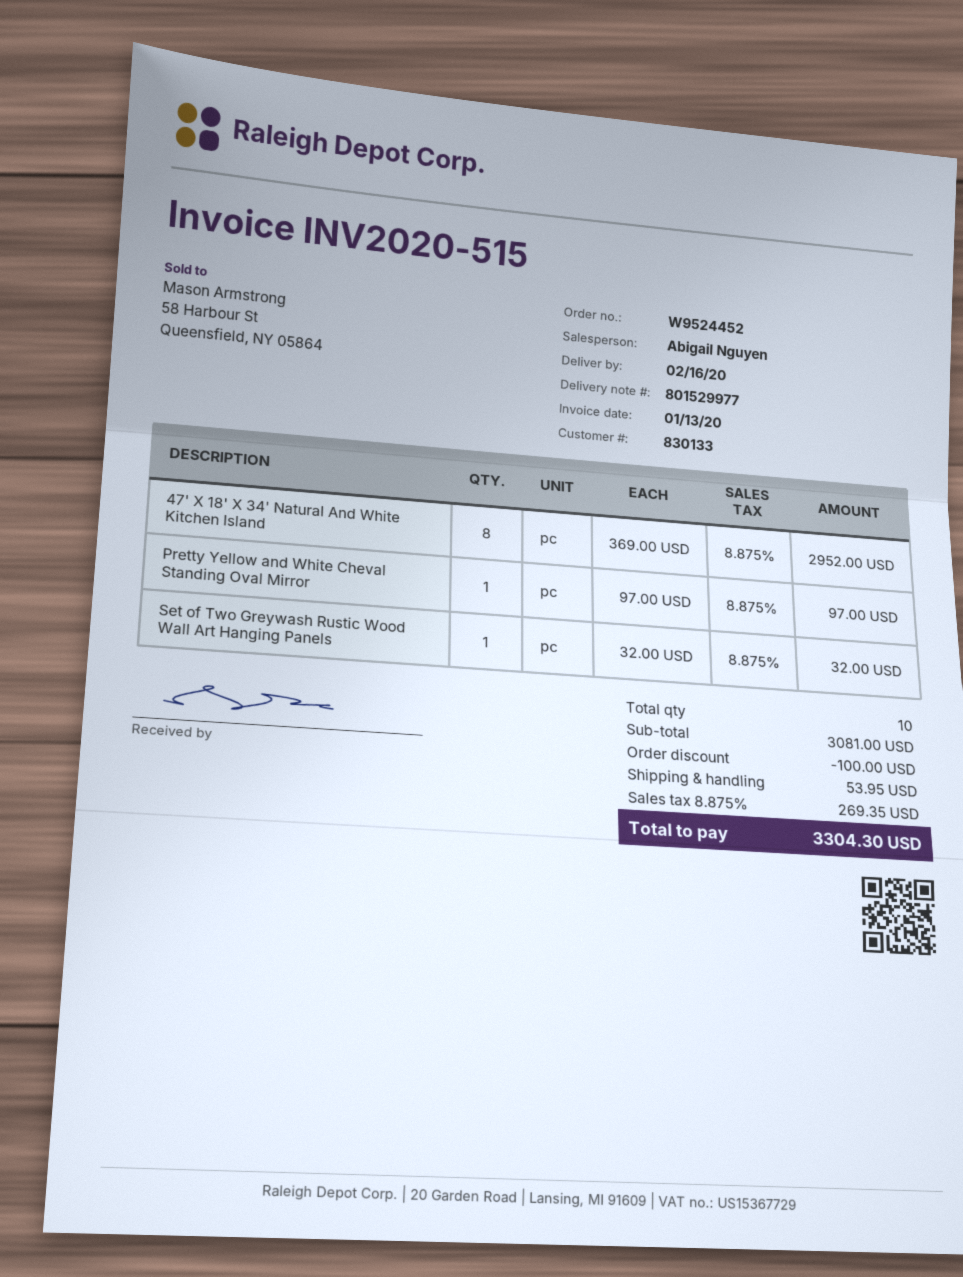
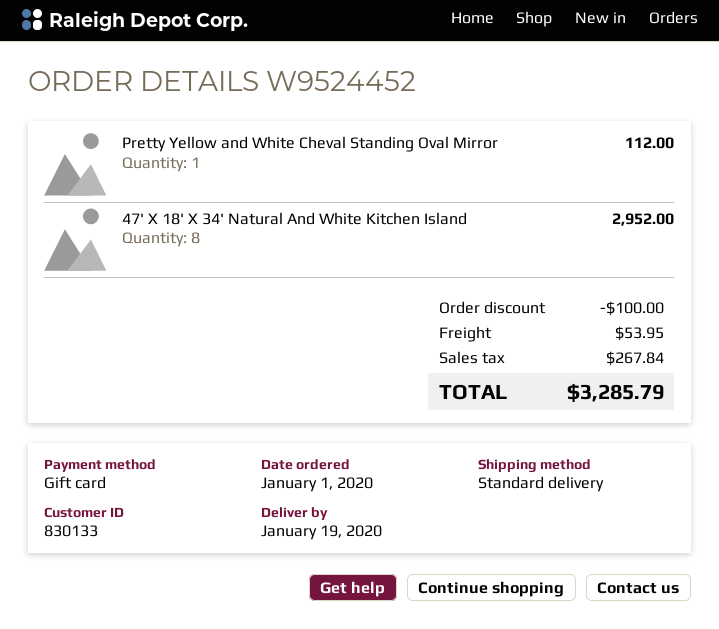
delivery date: 2020-02-16 -> 2020-01-19
Pretty Yellow and White Cheval Standing Oval Mirror: 1 for 97.00 -> 1 for 112.00
Set of Two Greywash Rustic Wood Wall Art Hanging Panels: 1 for 32.00 -> none
tax: 269.35 -> 267.84
total: 3304.30 -> 3285.79

